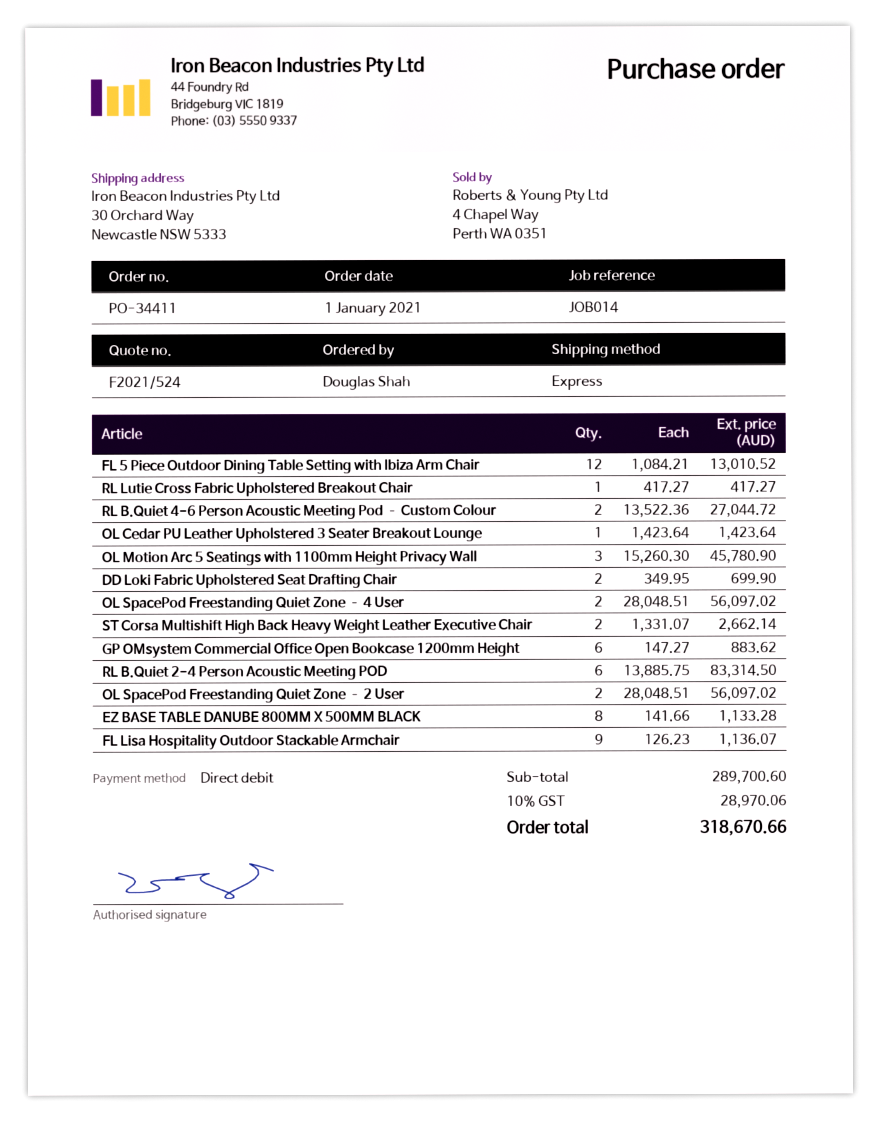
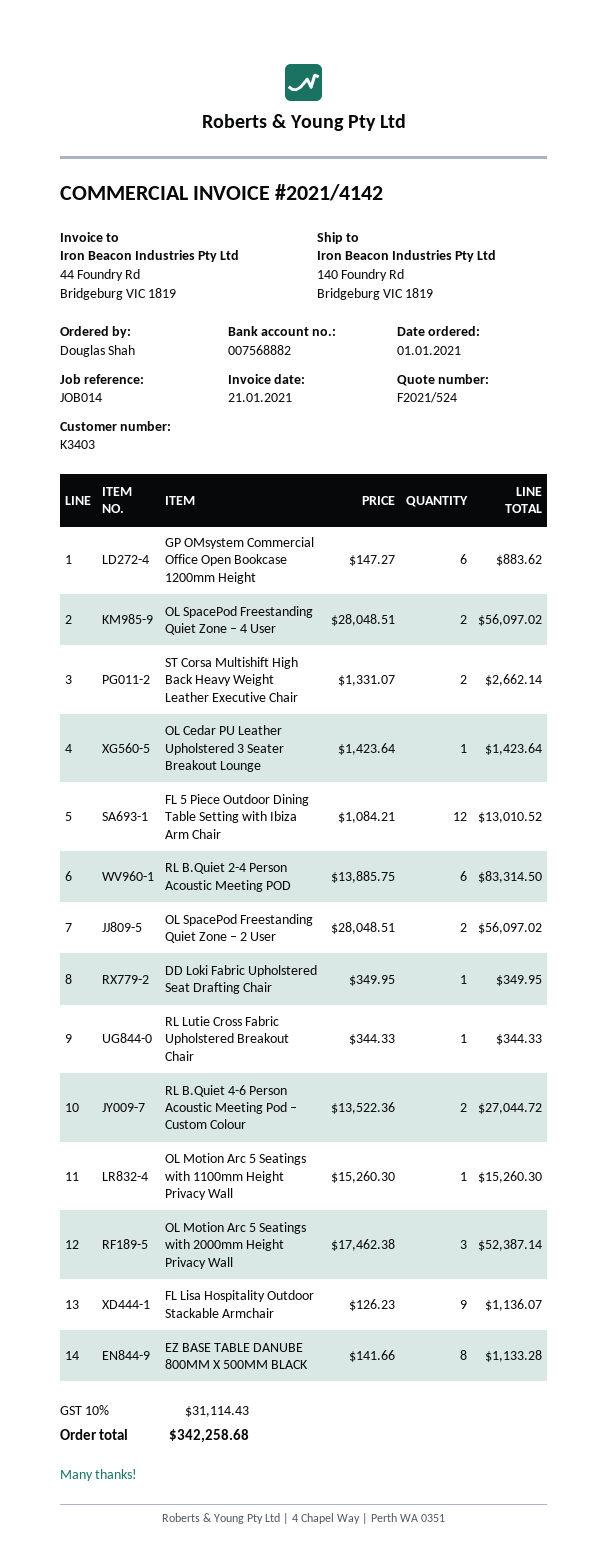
ship to: 30 Orchard Way, Newcastle NSW 5333 -> 140 Foundry Rd, Bridgeburg VIC 1819
RL Lutie Cross Fabric Upholstered Breakout Chair: 1 x 417.27 = 417.27 -> 1 x 344.33 = 344.33
OL Motion Arc 5 Seatings with 1100mm Height Privacy Wall: 3 x 15260.30 = 45780.90 -> 1 x 15260.30 = 15260.30
DD Loki Fabric Upholstered Seat Drafting Chair: 2 x 349.95 = 699.90 -> 1 x 349.95 = 349.95
OL Motion Arc 5 Seatings with 2000mm Height Privacy Wall: none -> 3 x 17462.38 = 52387.14
tax: 10% = 28970.06 -> 10% = 31114.43
total: 318670.66 -> 342258.68

